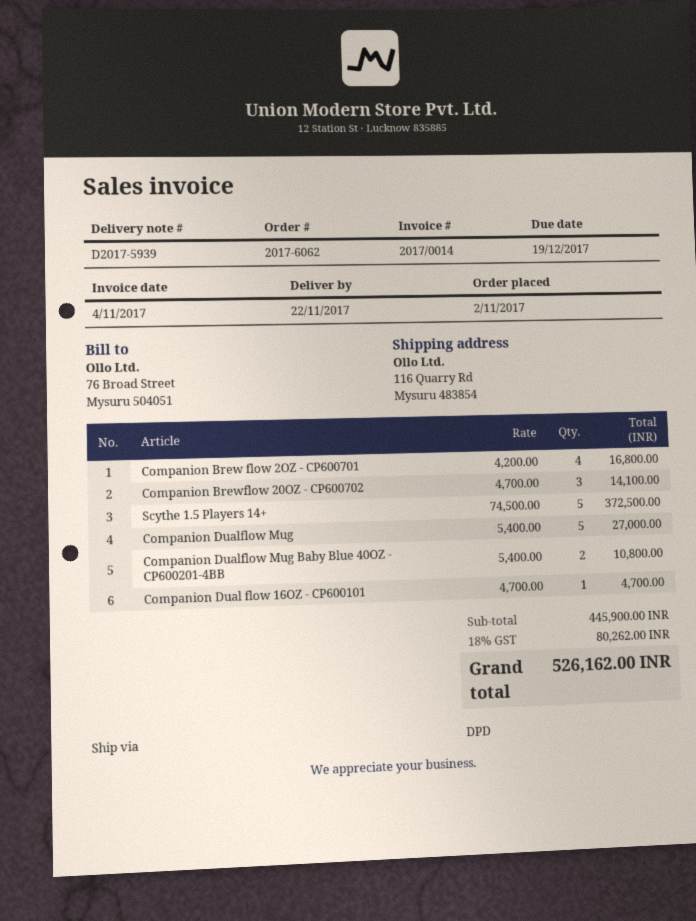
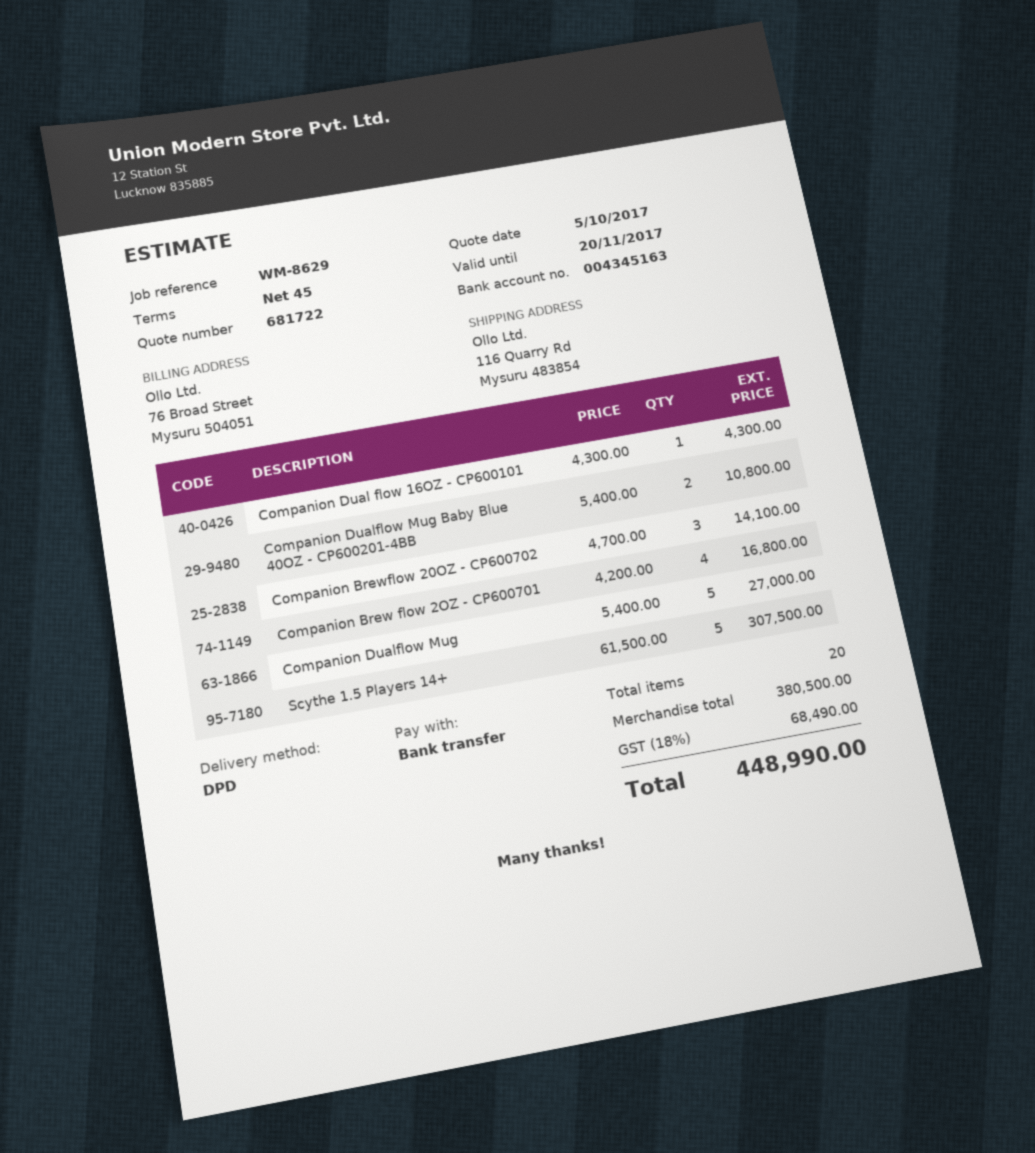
Scythe 1.5 Players 14+: 5 x 74500.00 = 372500.00 -> 5 x 61500.00 = 307500.00
Companion Dual flow 16OZ - CP600101: 1 x 4700.00 = 4700.00 -> 1 x 4300.00 = 4300.00
subtotal: 445900.00 -> 380500.00
tax: 18% = 80262.00 -> 18% = 68490.00
total: 526162.00 -> 448990.00

